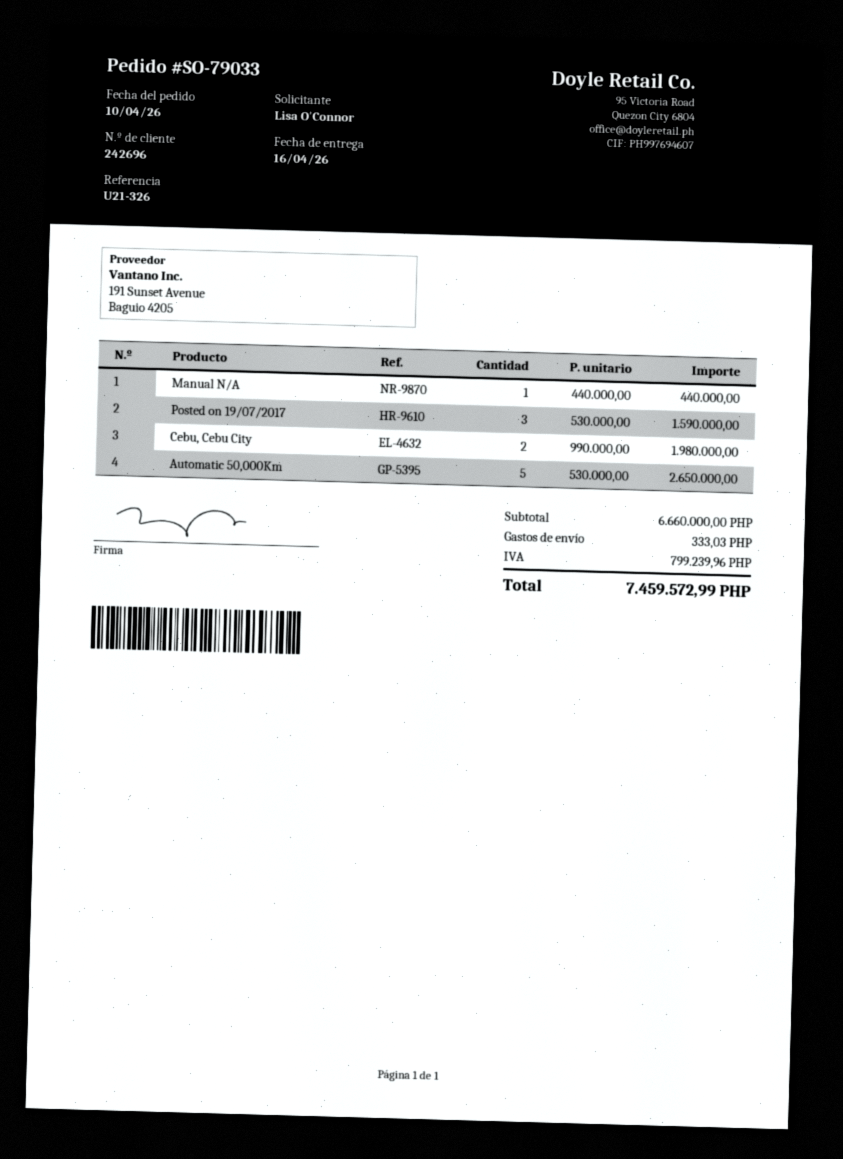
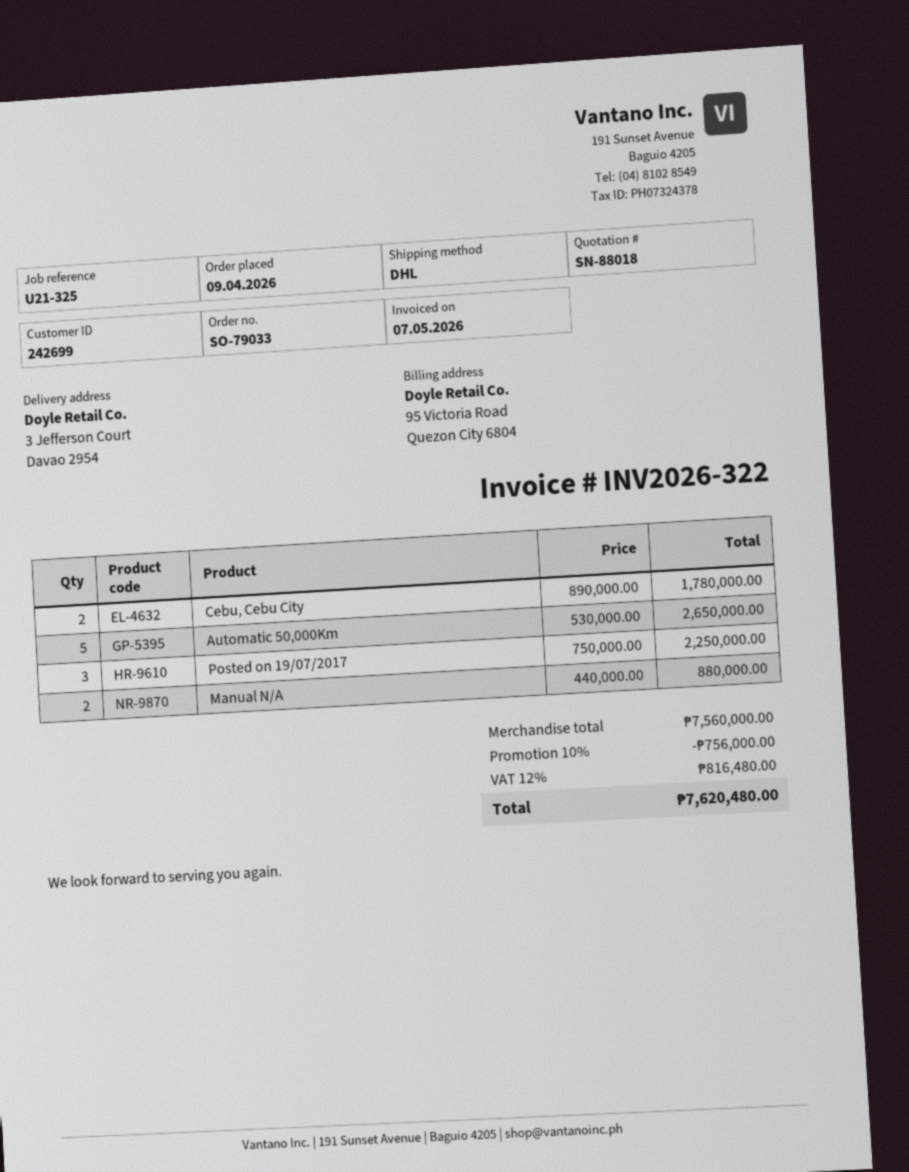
order date: 2026-04-10 -> 2026-04-09
customer number: 242696 -> 242699
reference: U21-326 -> U21-325
Manual N/A: 1 x 440000.00 = 440000.00 -> 2 x 440000.00 = 880000.00
Posted on 19/07/2017: 3 x 530000.00 = 1590000.00 -> 3 x 750000.00 = 2250000.00
Cebu, Cebu City: 2 x 990000.00 = 1980000.00 -> 2 x 890000.00 = 1780000.00
subtotal: 6660000.00 -> 7560000.00
discount: none -> 10% = 756000.00
shipping: 333.03 -> none
tax: 799239.96 -> 816480.00
total: 7459572.99 -> 7620480.00

